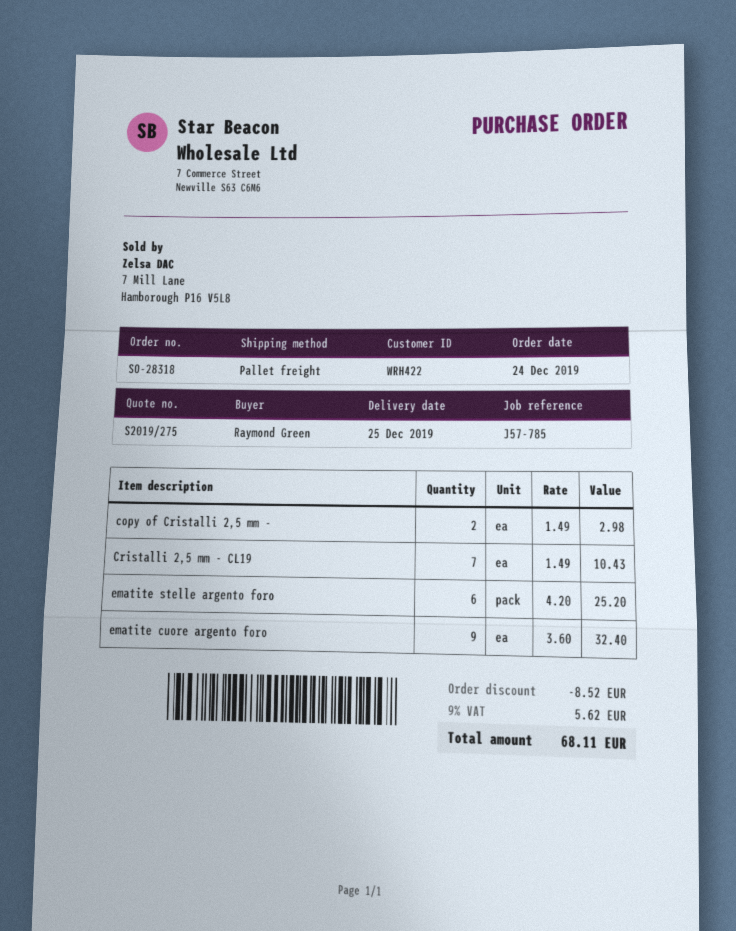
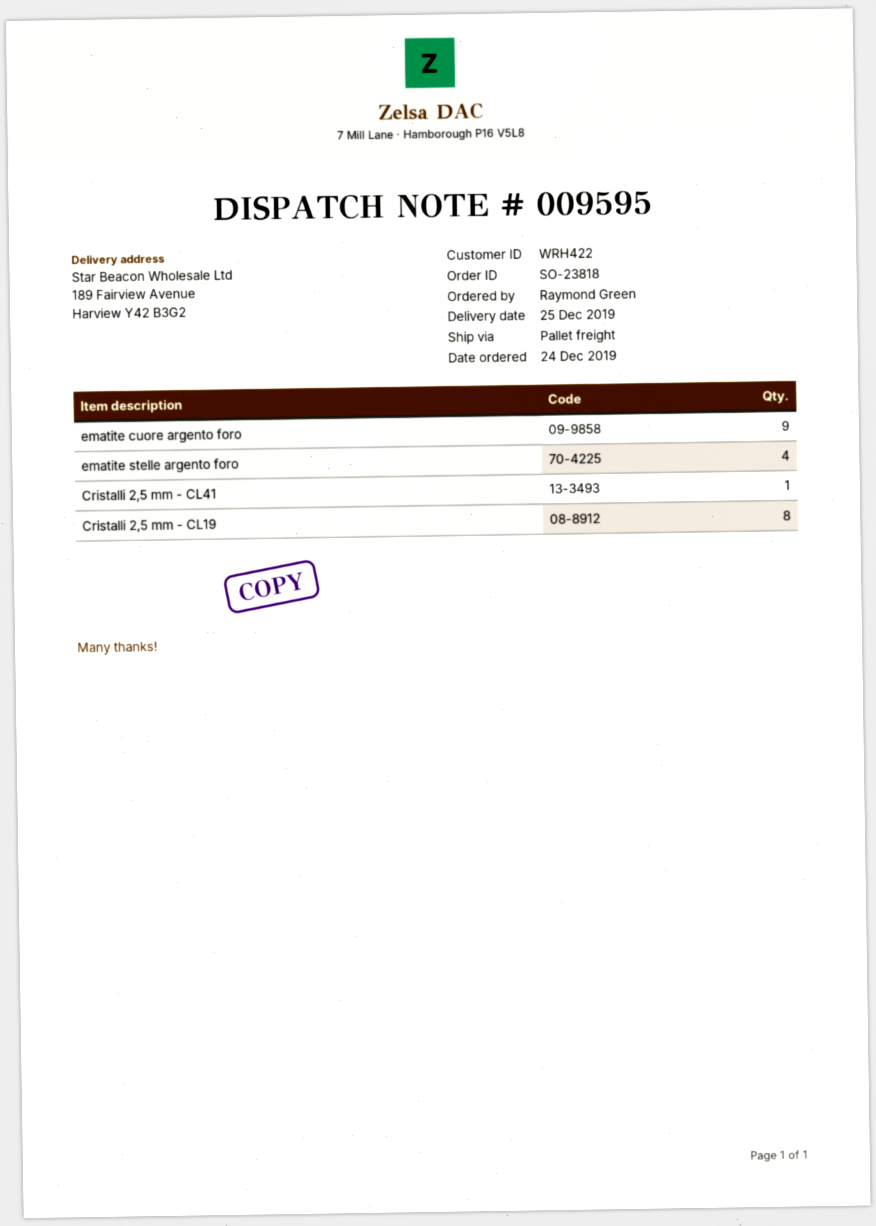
order number: SO-28318 -> SO-23818
copy of Cristalli 2,5 mm -: 2 -> none
Cristalli 2,5 mm - CL19: 7 -> 8
ematite stelle argento foro: 6 -> 4
Cristalli 2,5 mm - CL41: none -> 1

